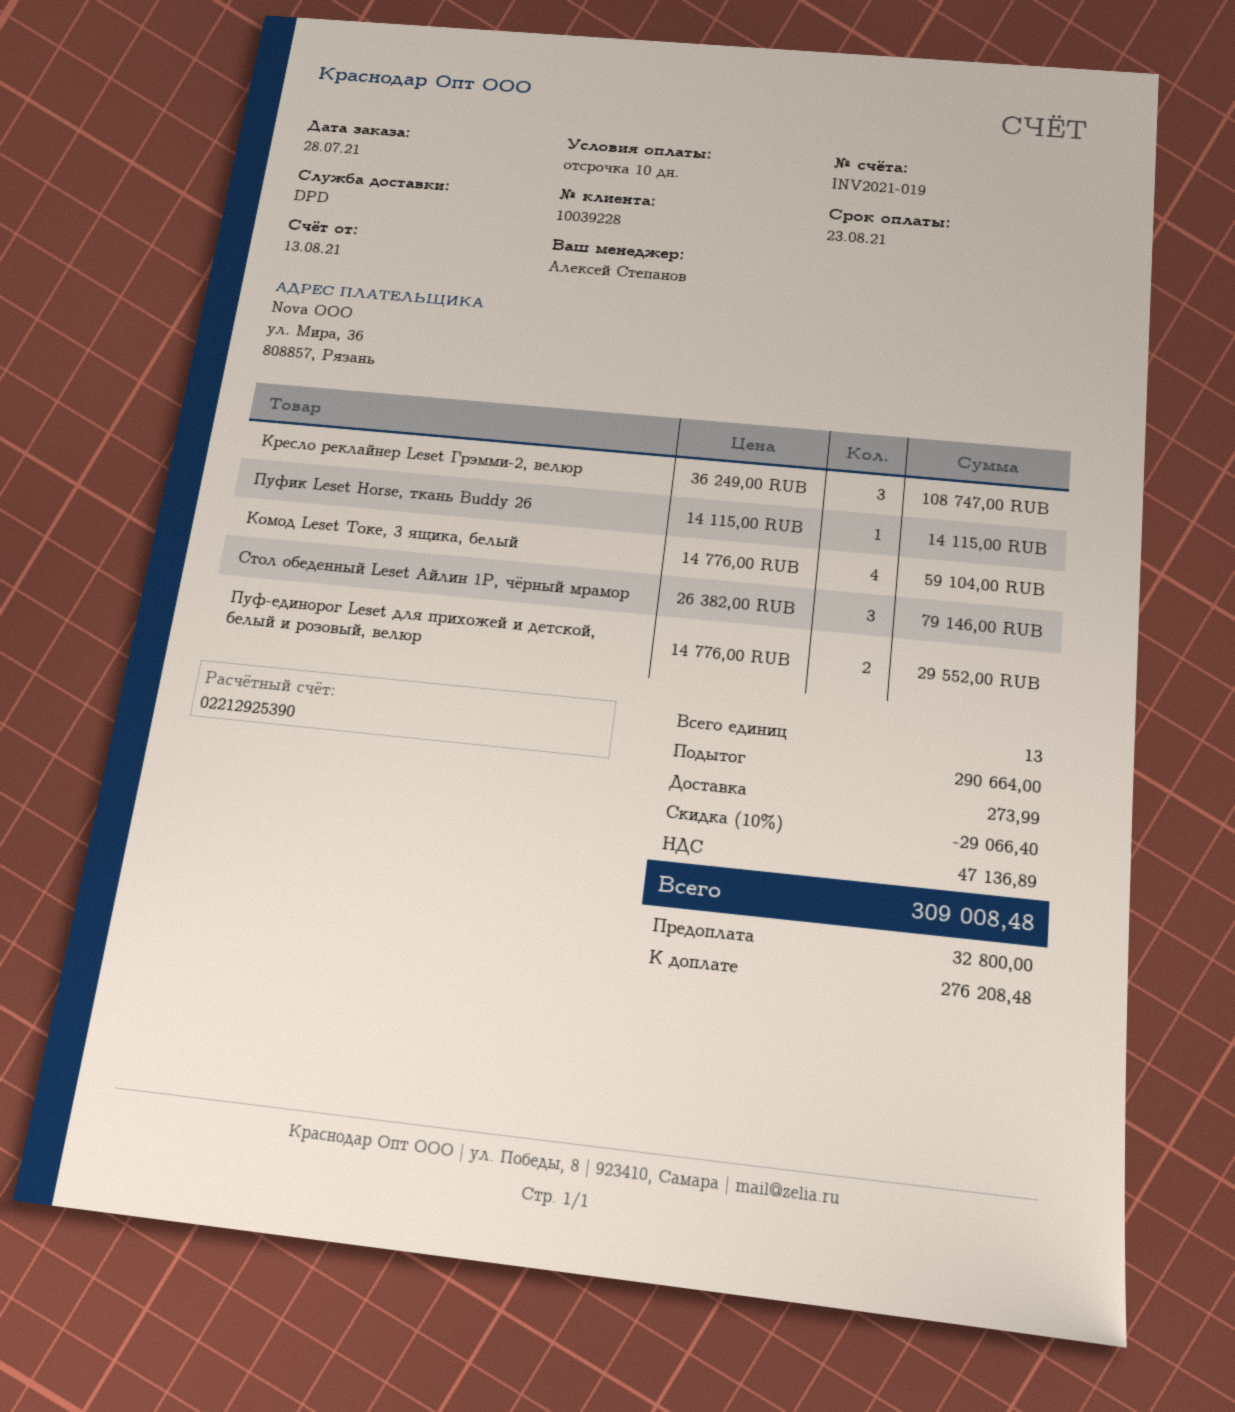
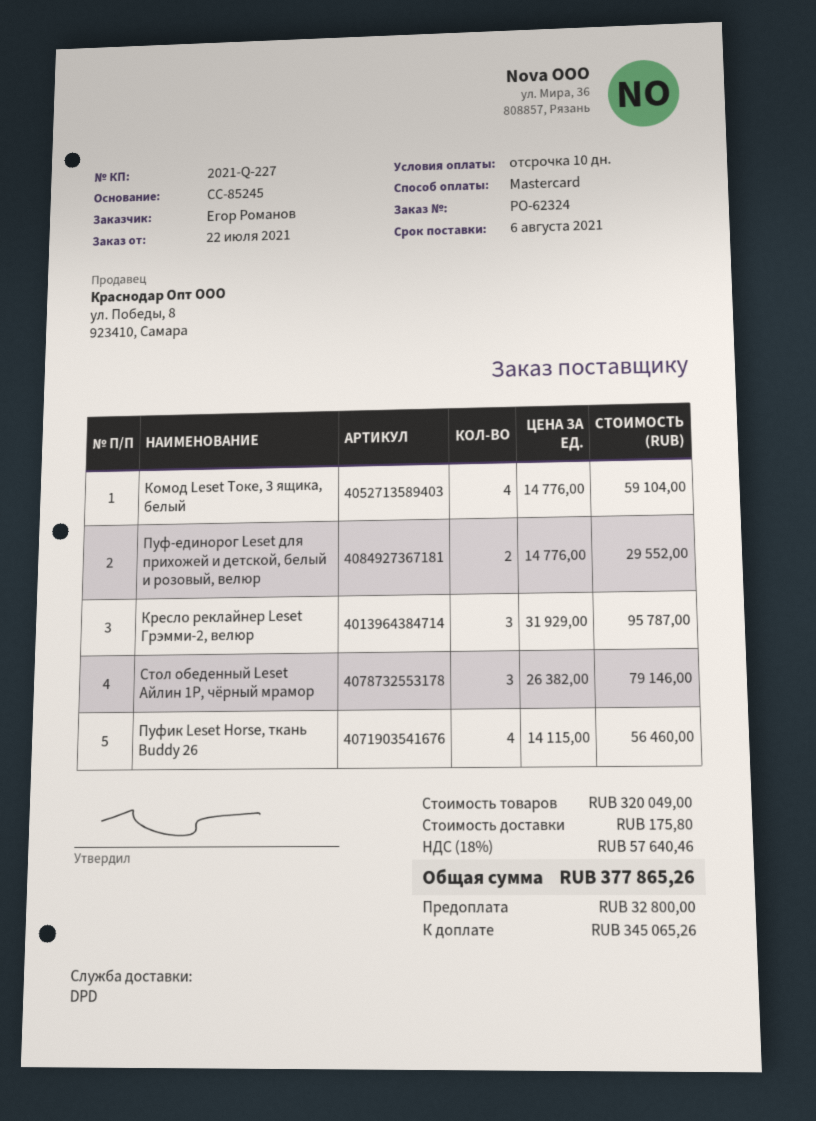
order date: 2021-07-28 -> 2021-07-22
Кресло реклайнер Leset Грэмми-2, велюр: 3 x 36249.00 = 108747.00 -> 3 x 31929.00 = 95787.00
Пуфик Leset Horse, ткань Buddy 26: 1 x 14115.00 = 14115.00 -> 4 x 14115.00 = 56460.00
subtotal: 290664.00 -> 320049.00
discount: 10% = 29066.40 -> none
shipping: 273.99 -> 175.80
tax: 47136.89 -> 57640.46
total: 309008.48 -> 377865.26
balance: 276208.48 -> 345065.26

